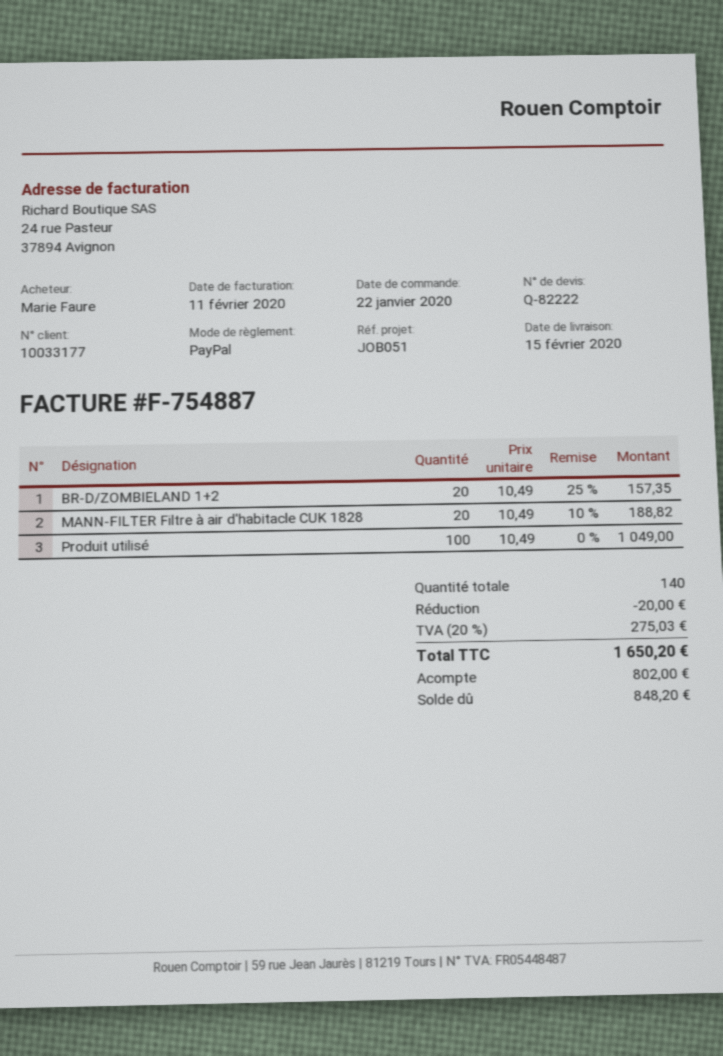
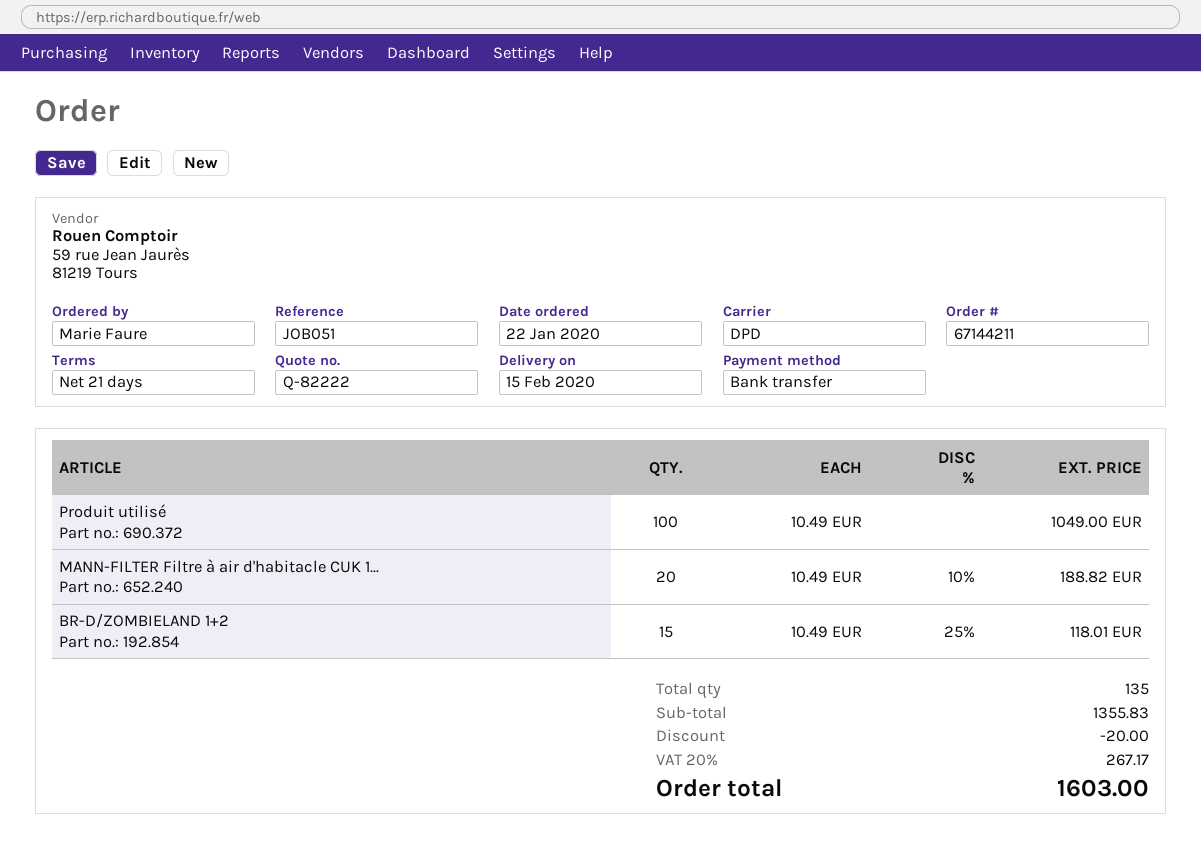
payment method: PayPal -> bank transfer
BR-D/ZOMBIELAND 1+2: 20 x 10.49 - 25% = 157.35 -> 15 x 10.49 - 25% = 118.01
total quantity: 140 -> 135
tax: 20% = 275.03 -> 20% = 267.17
total: 1650.20 -> 1603.00

